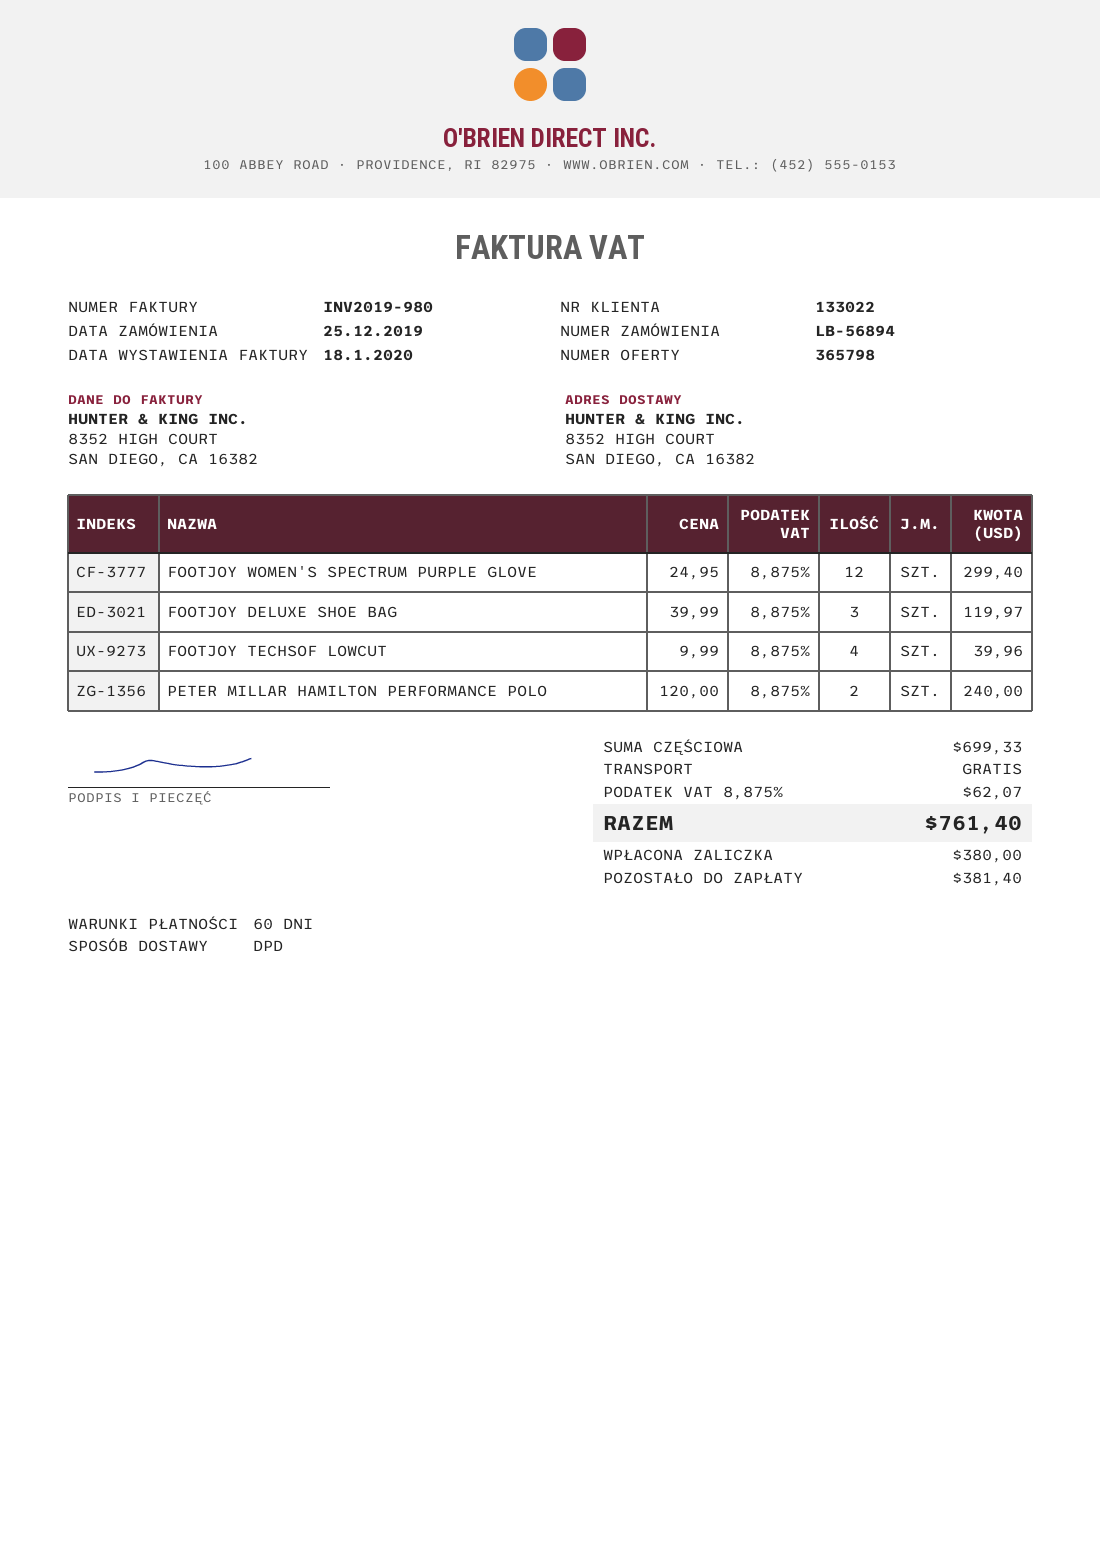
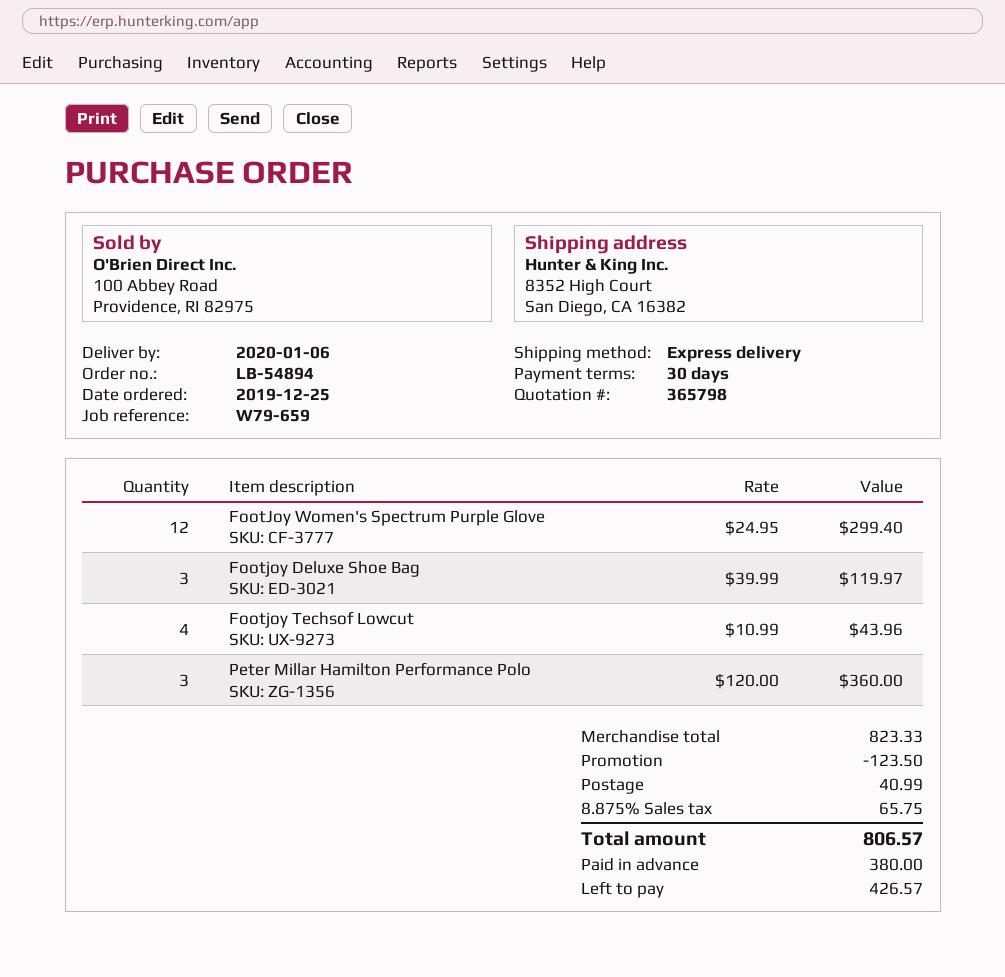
order number: LB-56894 -> LB-54894
payment terms: 60 days -> 30 days
shipping method: DPD -> express
FOOTJOY TECHSOF LOWCUT: 4 x 9.99 = 39.96 -> 4 x 10.99 = 43.96
PETER MILLAR HAMILTON PERFORMANCE POLO: 2 x 120.00 = 240.00 -> 3 x 120.00 = 360.00
subtotal: 699.33 -> 823.33
discount: none -> 123.50
shipping: 0.00 -> 40.99
tax: 8.875% = 62.07 -> 8.875% = 65.75
total: 761.40 -> 806.57
balance: 381.40 -> 426.57

